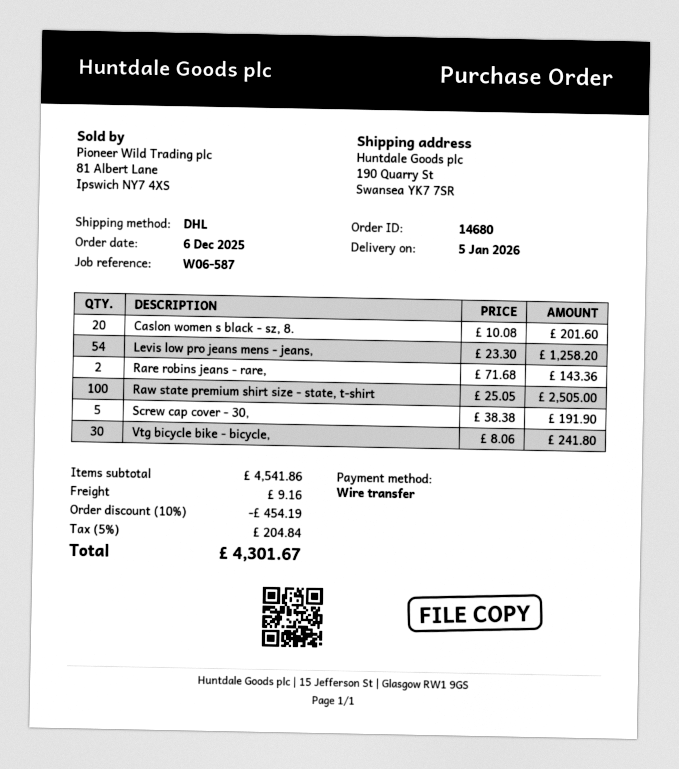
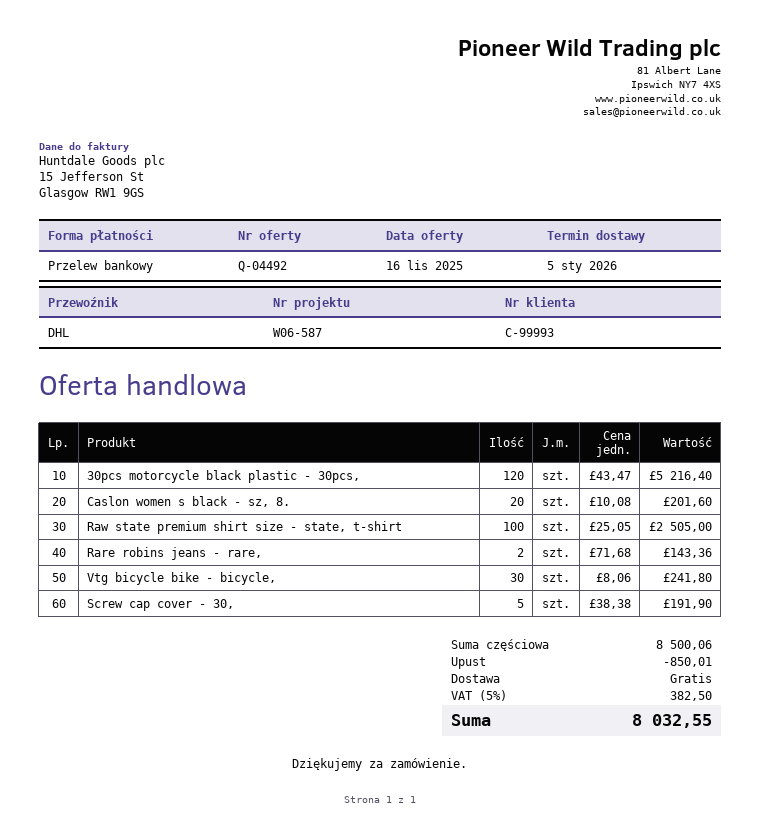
Levis low pro jeans mens - jeans,: 54 x 23.30 = 1258.20 -> none
30pcs motorcycle black plastic - 30pcs,: none -> 120 x 43.47 = 5216.40
subtotal: 4541.86 -> 8500.06
discount: 454.19 -> 850.01
shipping: 9.16 -> 0.00
tax: 5% = 204.84 -> 5% = 382.50
total: 4301.67 -> 8032.55

